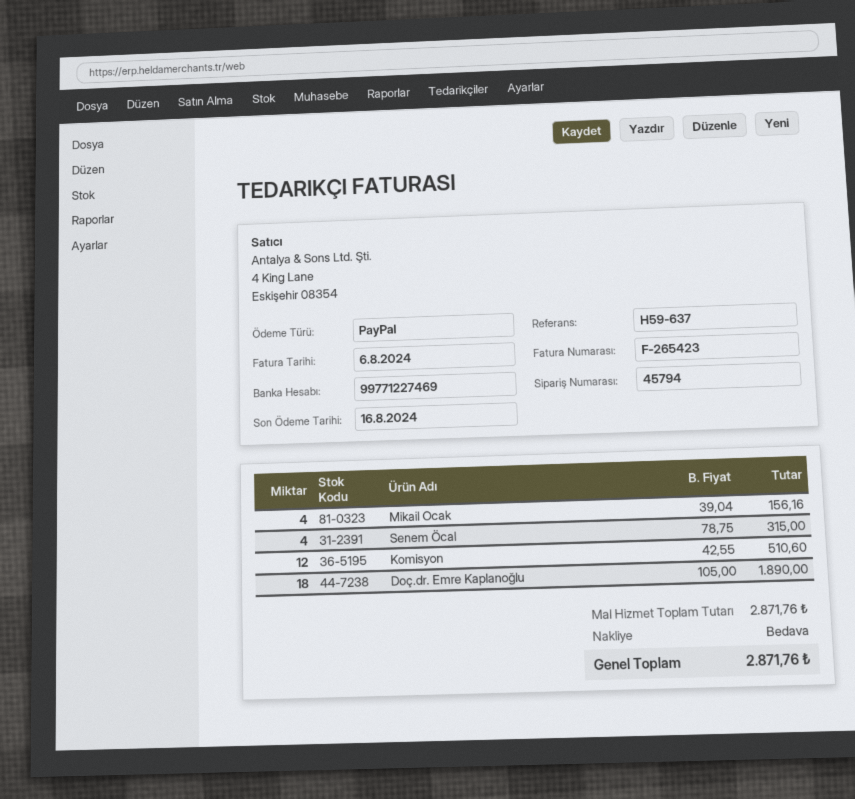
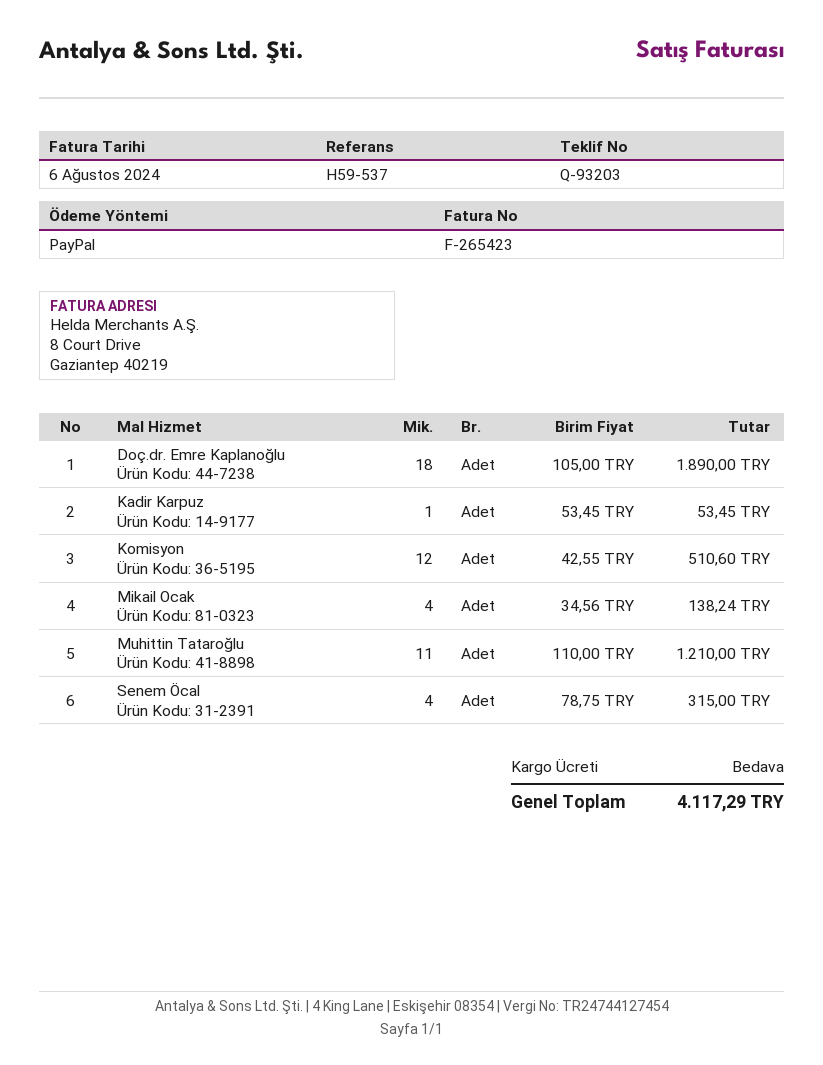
reference: H59-637 -> H59-537
Mikail Ocak: 4 x 39.04 = 156.16 -> 4 x 34.56 = 138.24
Kadir Karpuz: none -> 1 x 53.45 = 53.45
Muhittin Tataroğlu: none -> 11 x 110.00 = 1210.00
total: 2871.76 -> 4117.29

